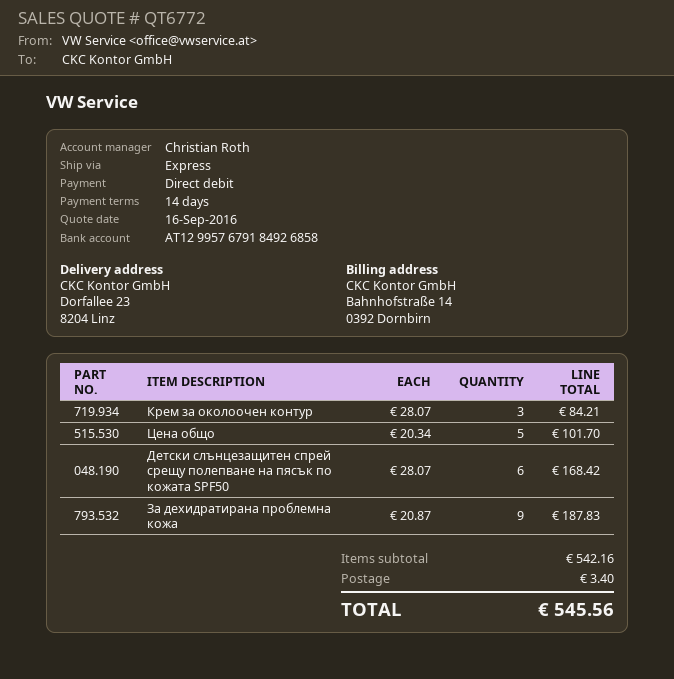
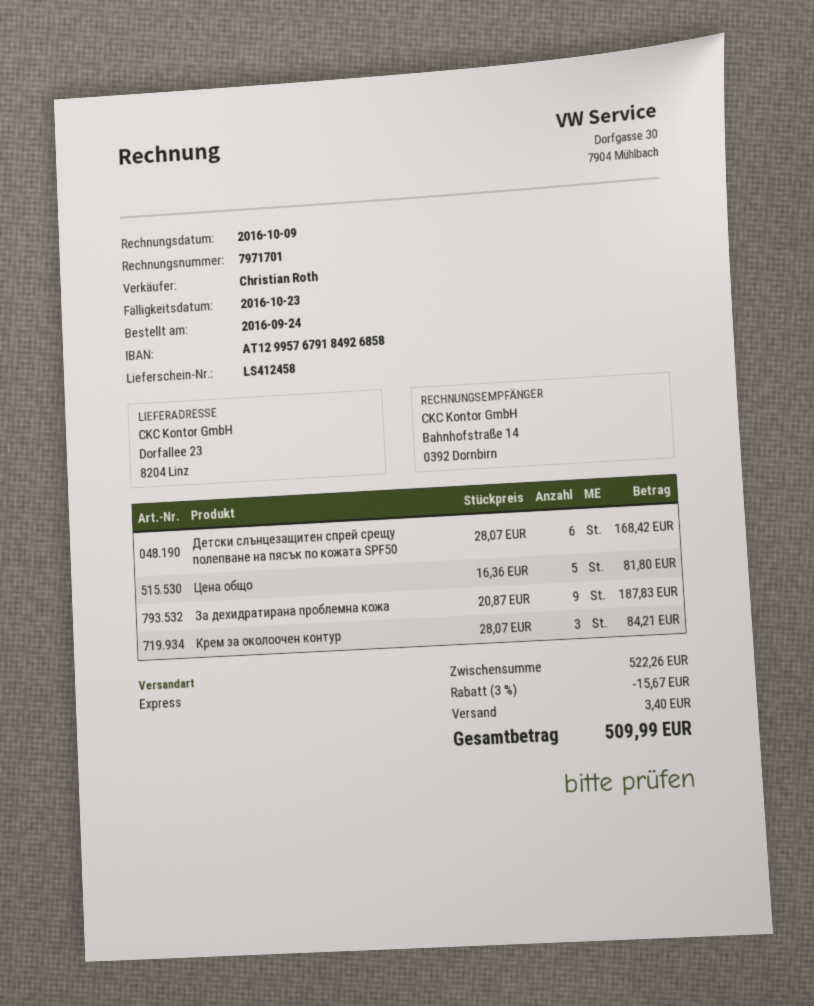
Цена общо: 5 x 20.34 = 101.70 -> 5 x 16.36 = 81.80
subtotal: 542.16 -> 522.26
discount: none -> 3% = 15.67
total: 545.56 -> 509.99

